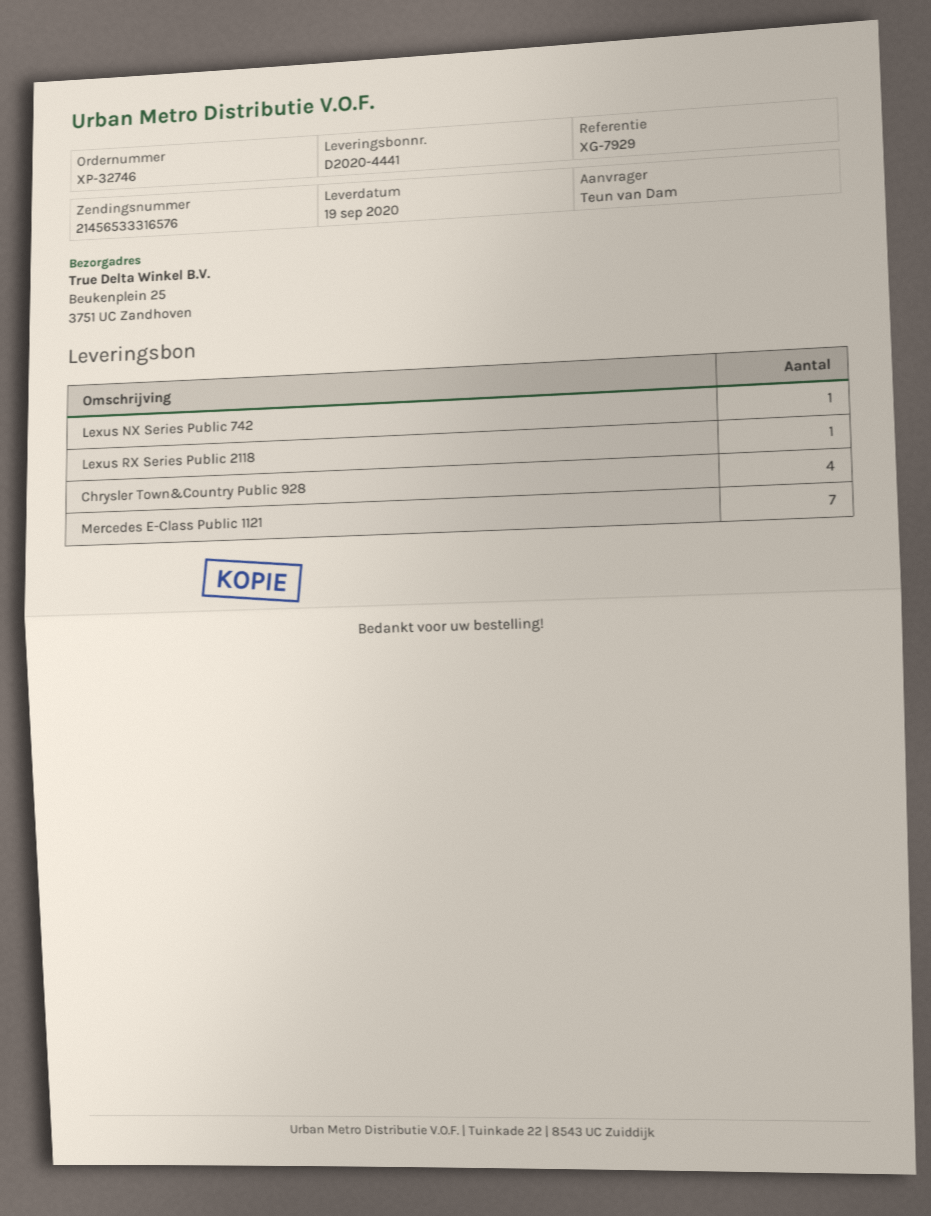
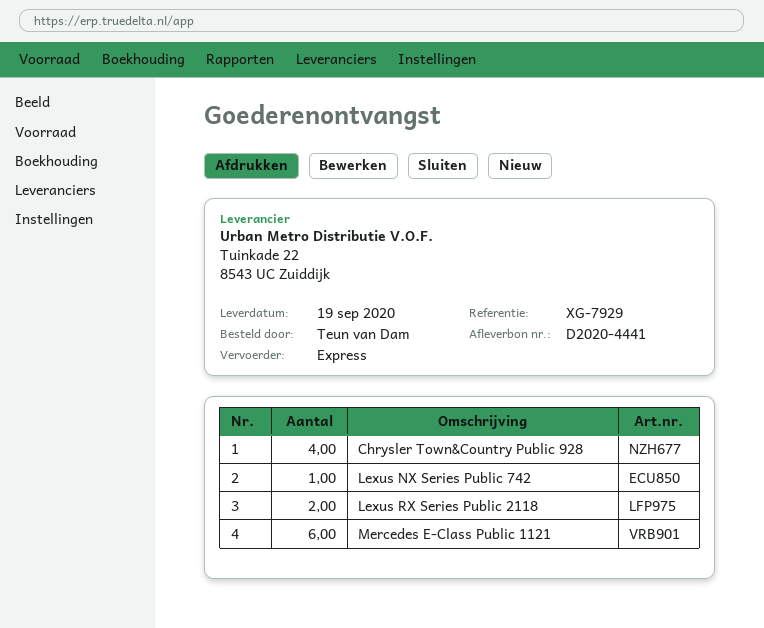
Lexus RX Series Public 2118: 1 -> 2
Mercedes E-Class Public 1121: 7 -> 6

